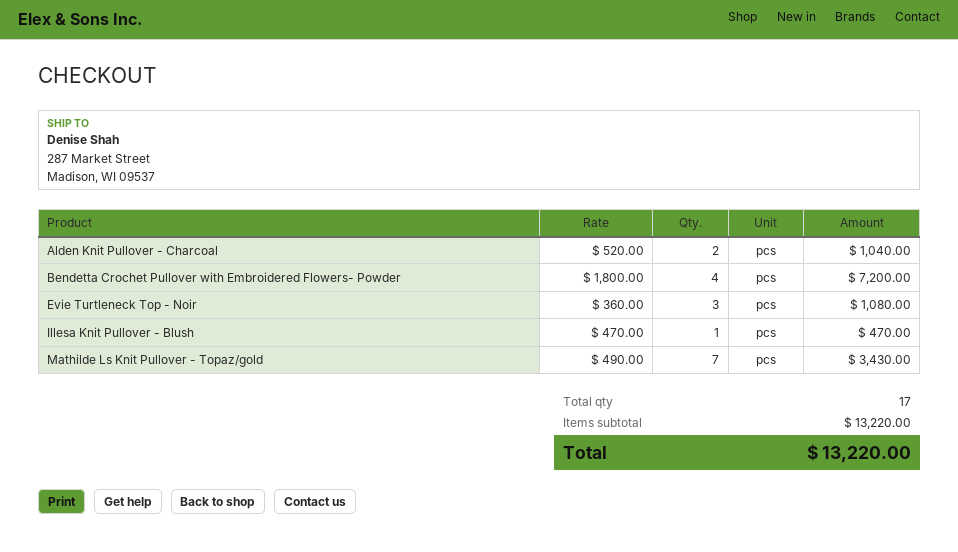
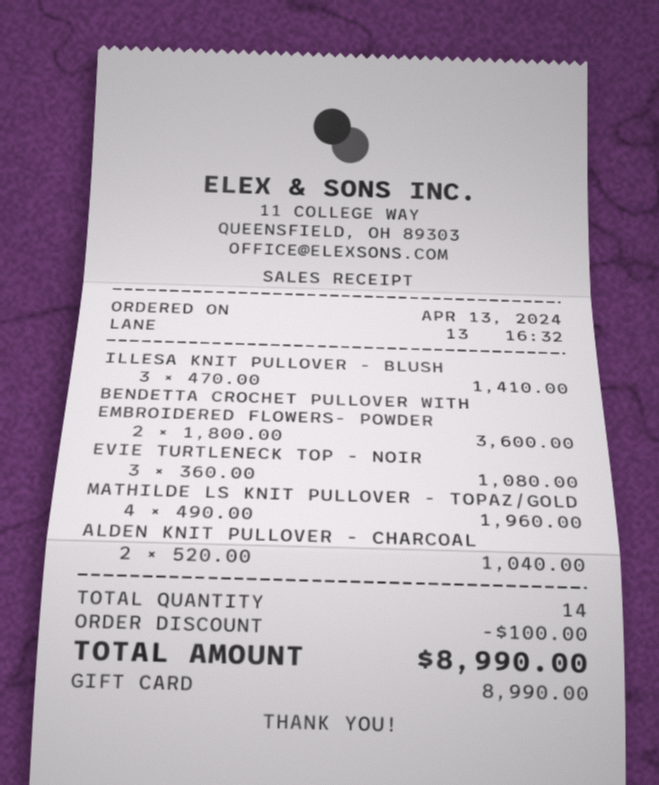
Bendetta Crochet Pullover with Embroidered Flowers- Powder: 4 x 1800.00 = 7200.00 -> 2 x 1800.00 = 3600.00
Illesa Knit Pullover - Blush: 1 x 470.00 = 470.00 -> 3 x 470.00 = 1410.00
Mathilde Ls Knit Pullover - Topaz/gold: 7 x 490.00 = 3430.00 -> 4 x 490.00 = 1960.00
total quantity: 17 -> 14
discount: none -> 100.00
total: 13220.00 -> 8990.00

